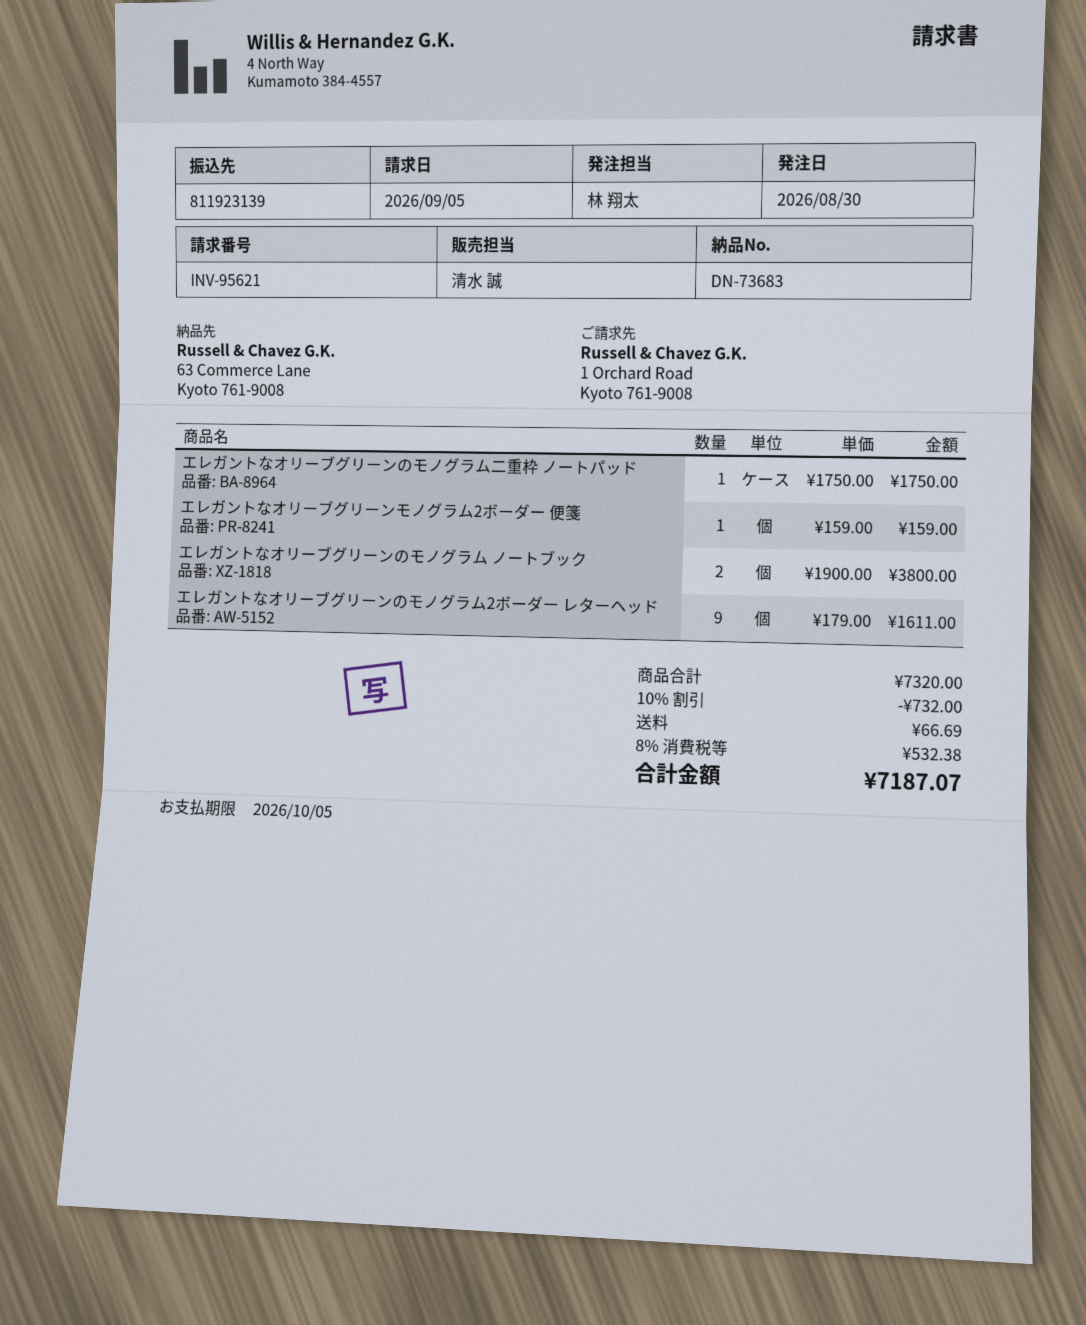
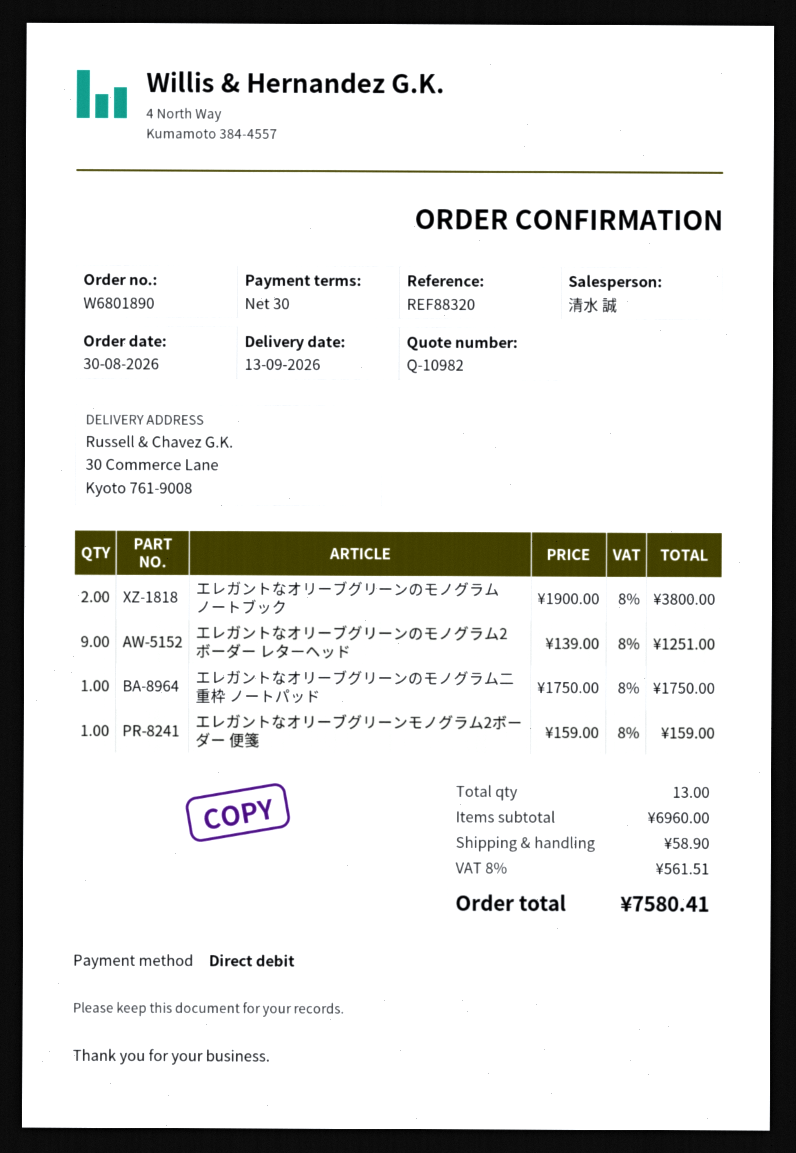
ship to: 63 Commerce Lane, Kyoto 761-9008 -> 30 Commerce Lane, Kyoto 761-9008
エレガントなオリーブグリーンのモノグラム2ボーダー レターヘッド: 9 x 179.00 = 1611.00 -> 9 x 139.00 = 1251.00
subtotal: 7320.00 -> 6960.00
discount: 10% = 732.00 -> none
shipping: 66.69 -> 58.90
tax: 8% = 532.38 -> 8% = 561.51
total: 7187.07 -> 7580.41

